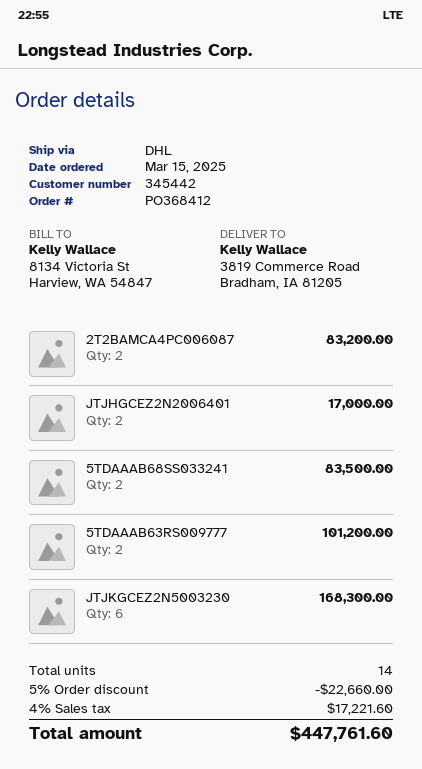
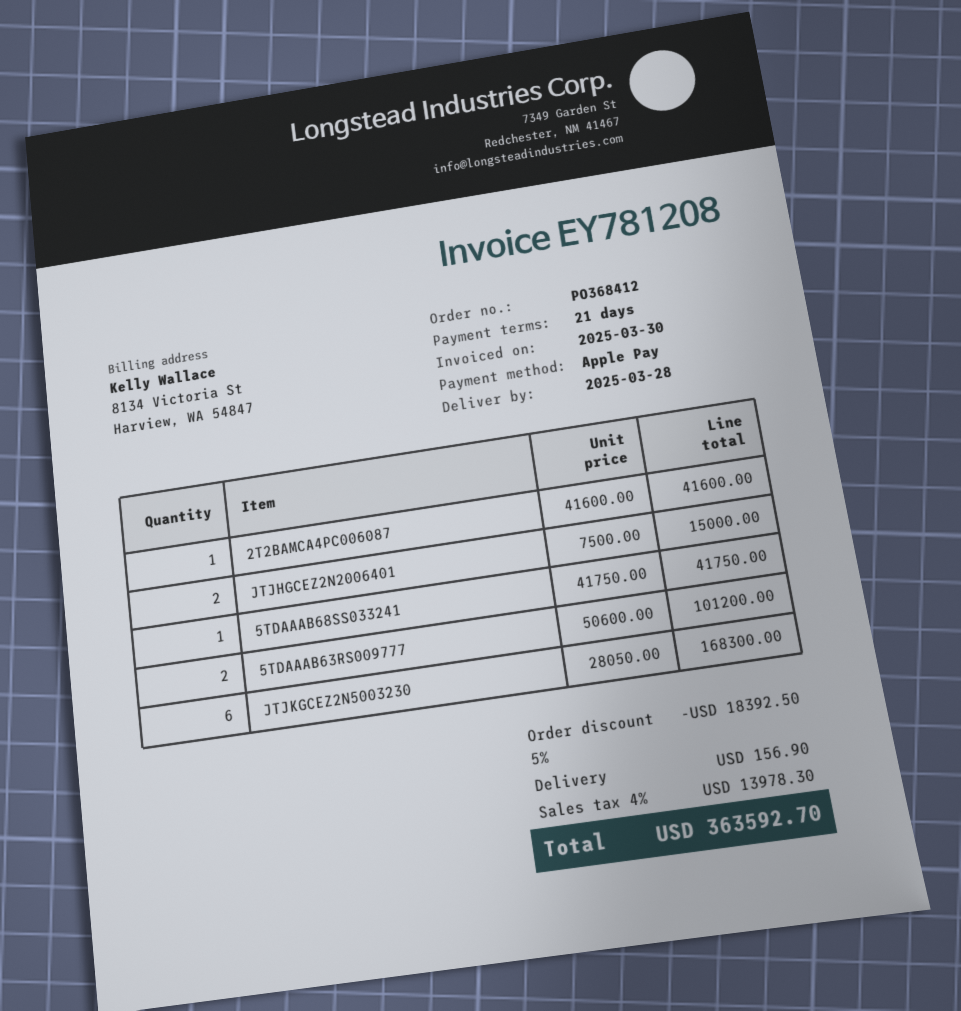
2T2BAMCA4PC006087: 2 for 83200.00 -> 1 for 41600.00
JTJHGCEZ2N2006401: 2 for 17000.00 -> 2 for 15000.00
5TDAAAB68SS033241: 2 for 83500.00 -> 1 for 41750.00
discount: 5% = 22660.00 -> 5% = 18392.50
shipping: none -> 156.90
tax: 4% = 17221.60 -> 4% = 13978.30
total: 447761.60 -> 363592.70

